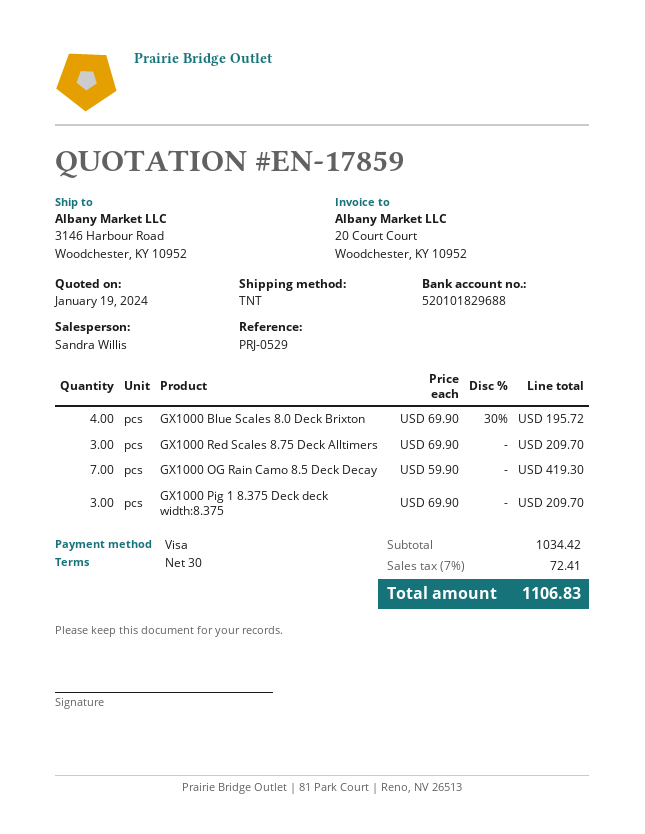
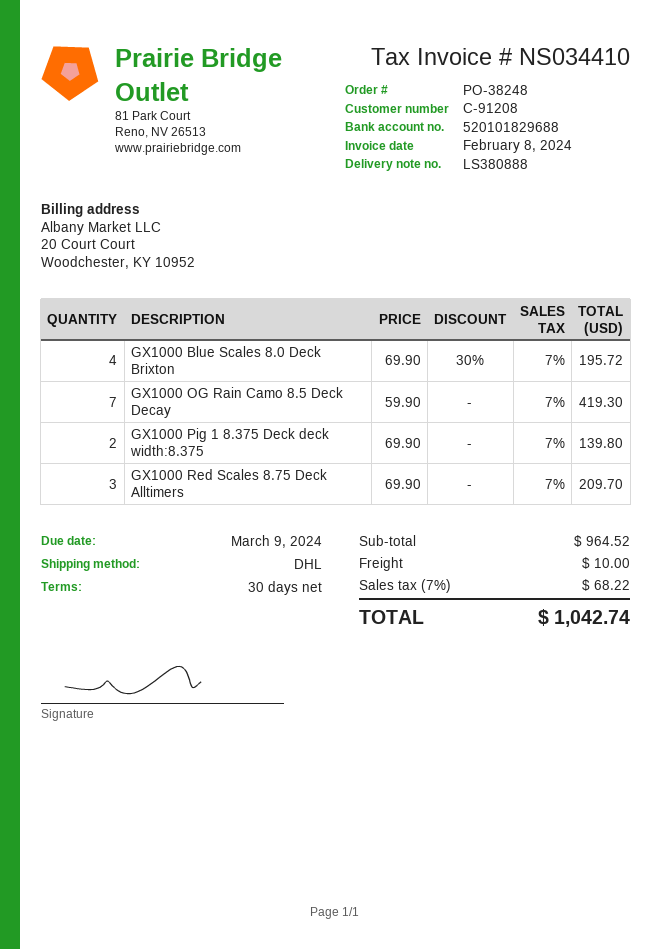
shipping method: TNT -> DHL
GX1000 Pig 1 8.375 Deck deck width:8.375: 3 x 69.90 = 209.70 -> 2 x 69.90 = 139.80
subtotal: 1034.42 -> 964.52
shipping: none -> 10.00
tax: 7% = 72.41 -> 7% = 68.22
total: 1106.83 -> 1042.74

